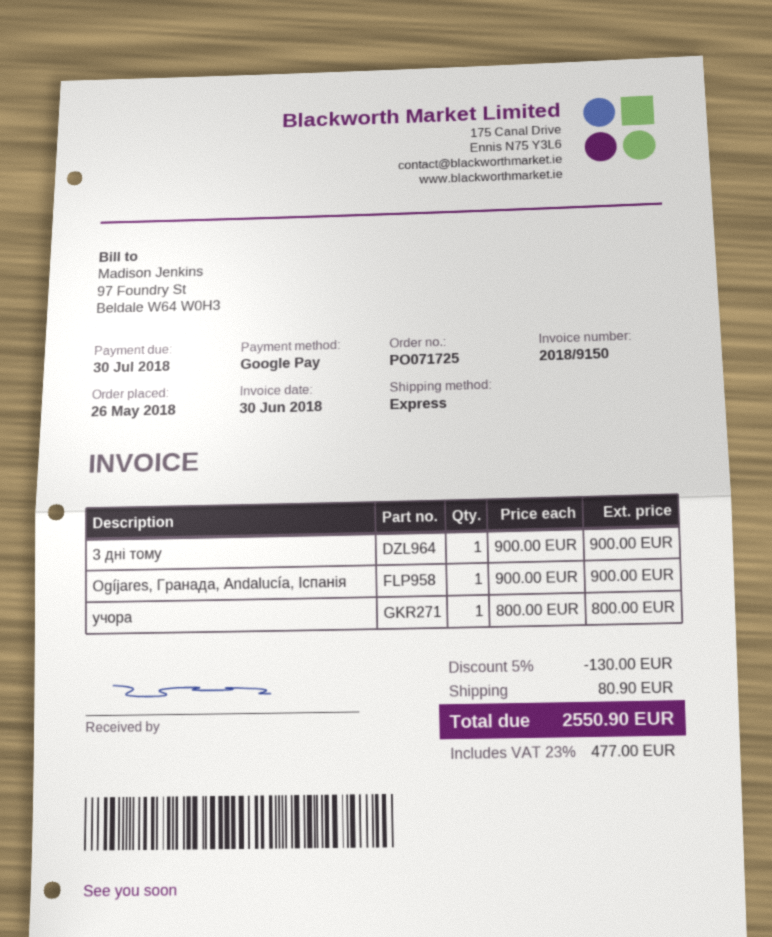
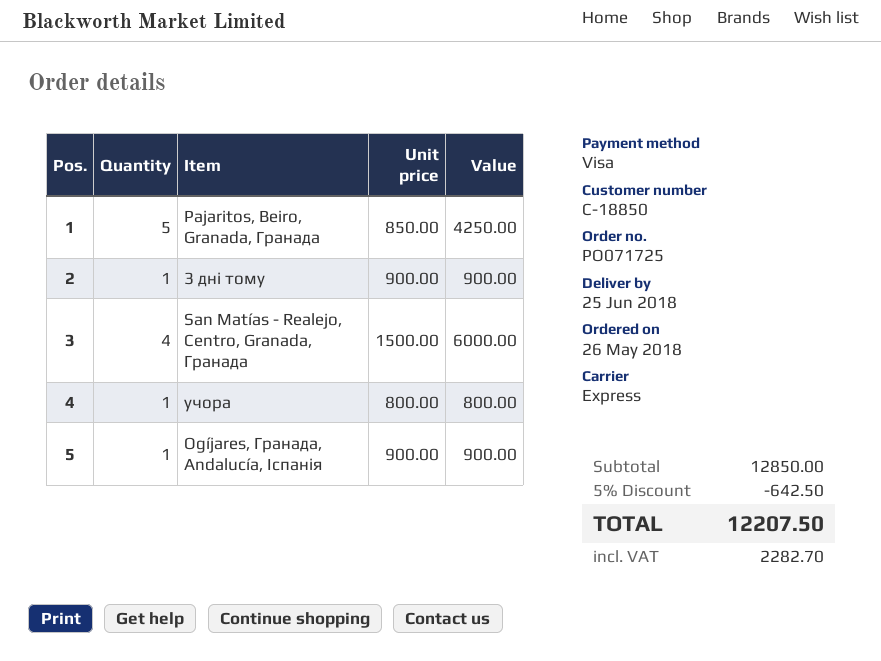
payment method: Google Pay -> Visa
Pajaritos, Beiro, Granada, Гранада: none -> 5 x 850.00 = 4250.00
San Matías - Realejo, Centro, Granada, Гранада: none -> 4 x 1500.00 = 6000.00
discount: 5% = 130.00 -> 5% = 642.50
shipping: 80.90 -> none
tax: 477.00 -> 2282.70
total: 2550.90 -> 12207.50

